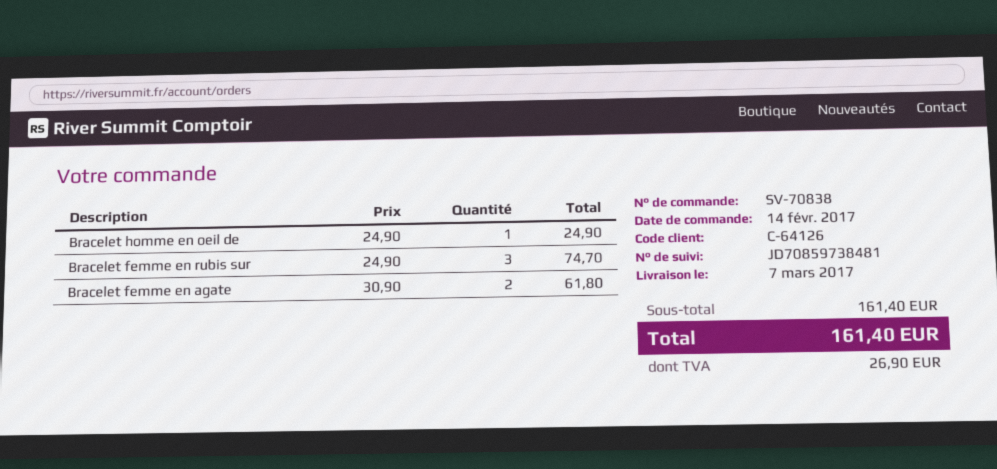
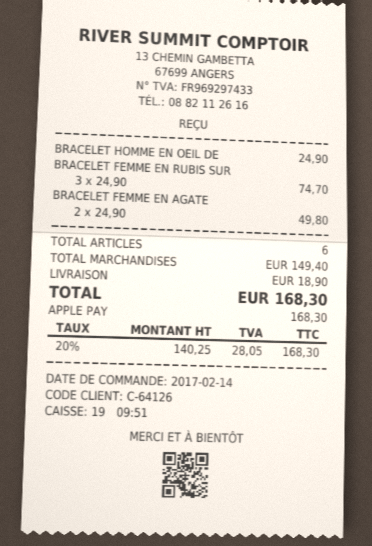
Bracelet femme en agate: 2 x 30.90 = 61.80 -> 2 x 24.90 = 49.80
subtotal: 161.40 -> 149.40
shipping: none -> 18.90
tax: 26.90 -> 28.05
total: 161.40 -> 168.30

